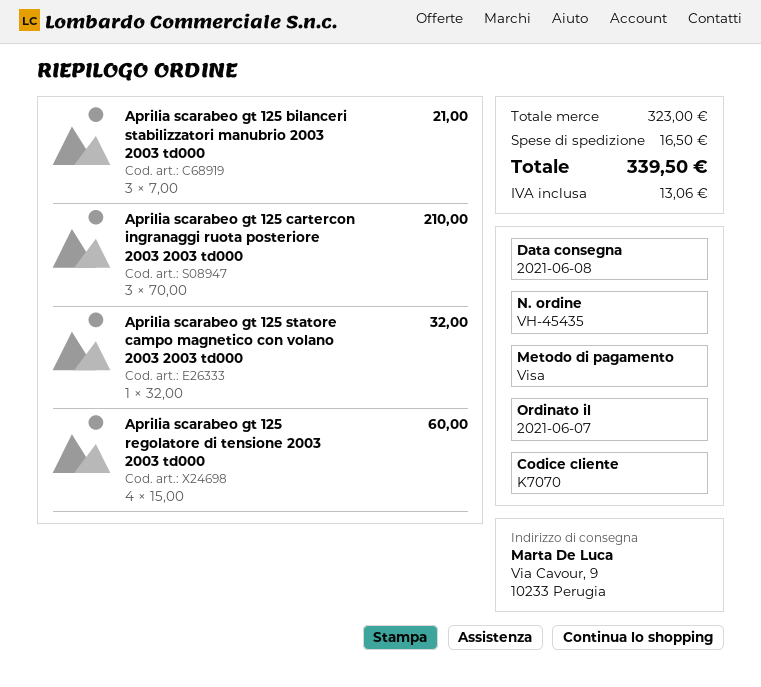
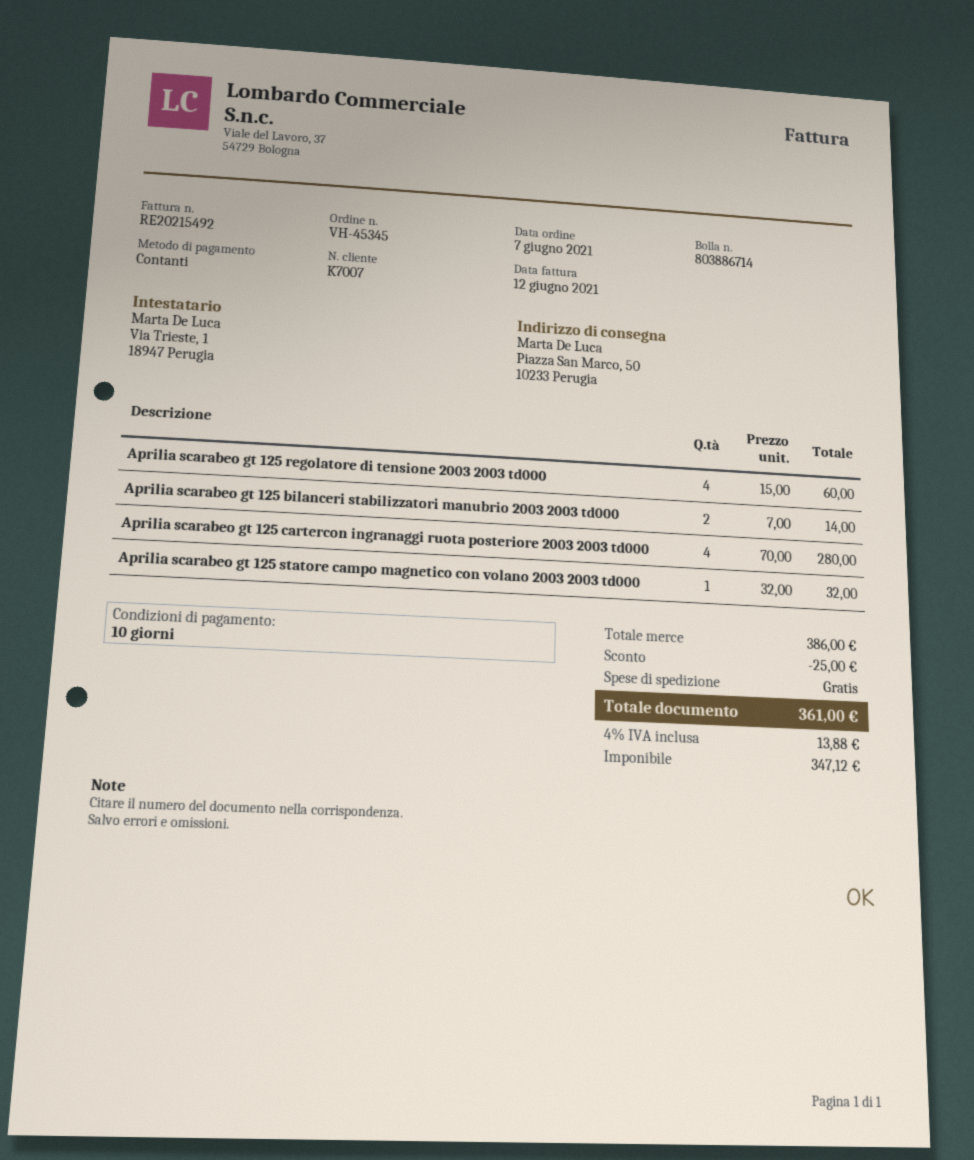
order number: VH-45435 -> VH-45345
customer number: K7070 -> K7007
payment method: Visa -> cash
ship to: Via Cavour, 9, 10233 Perugia -> Piazza San Marco, 50, 10233 Perugia
Aprilia scarabeo gt 125 bilanceri stabilizzatori manubrio 2003 2003 td000: 3 x 7.00 = 21.00 -> 2 x 7.00 = 14.00
Aprilia scarabeo gt 125 cartercon ingranaggi ruota posteriore 2003 2003 td000: 3 x 70.00 = 210.00 -> 4 x 70.00 = 280.00
subtotal: 323.00 -> 386.00
discount: none -> 25.00
shipping: 16.50 -> 0.00
tax: 13.06 -> 13.88
total: 339.50 -> 361.00

